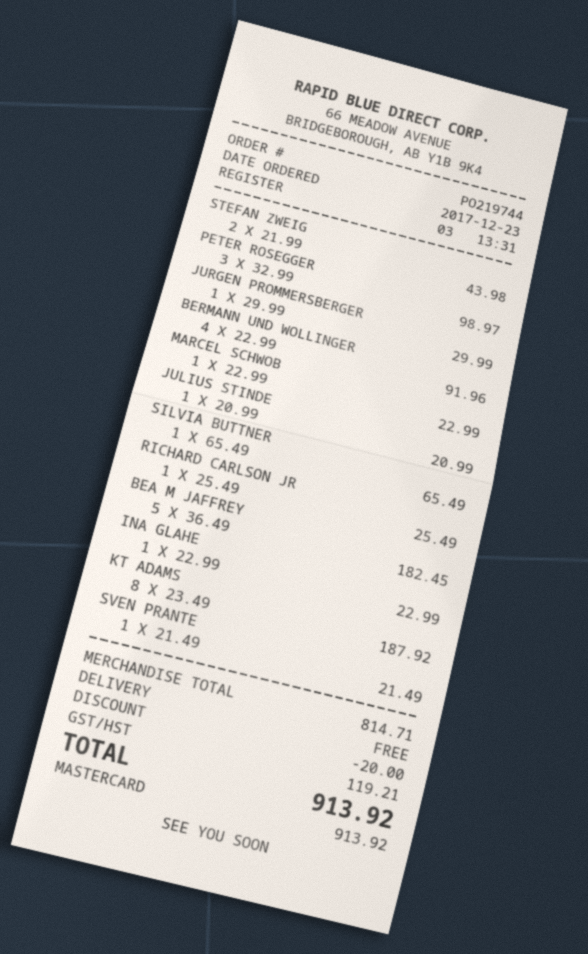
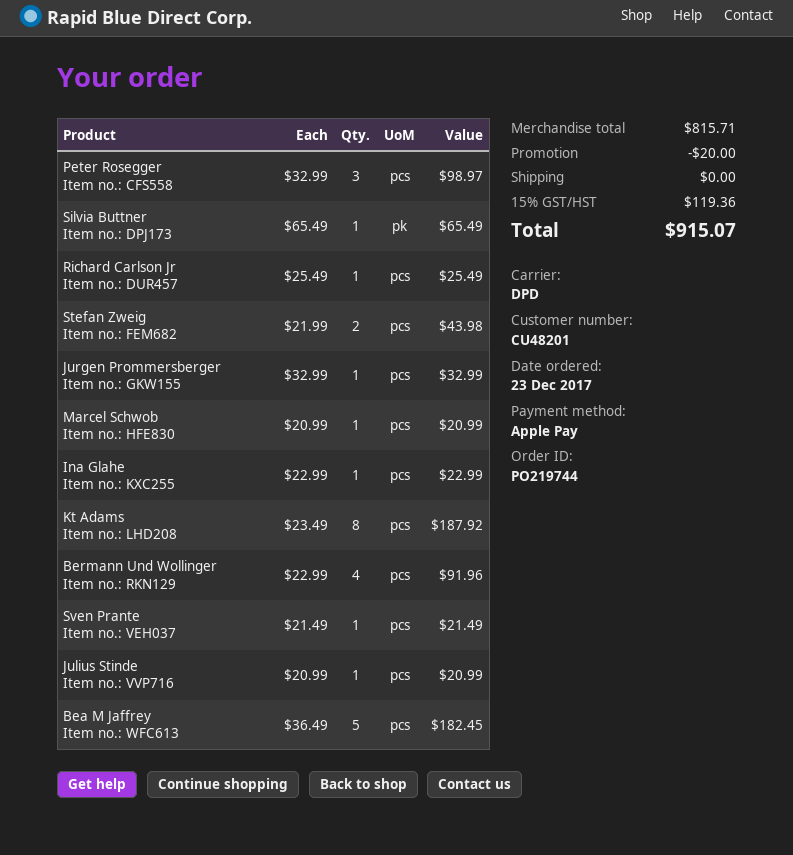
payment method: Mastercard -> Apple Pay
JURGEN PROMMERSBERGER: 1 x 29.99 = 29.99 -> 1 x 32.99 = 32.99
MARCEL SCHWOB: 1 x 22.99 = 22.99 -> 1 x 20.99 = 20.99
subtotal: 814.71 -> 815.71
tax: 119.21 -> 119.36
total: 913.92 -> 915.07

